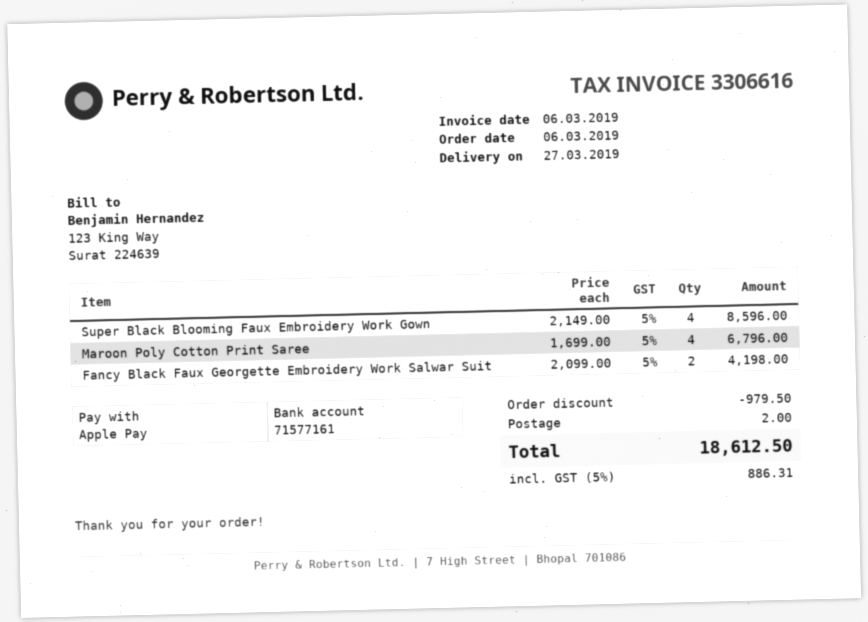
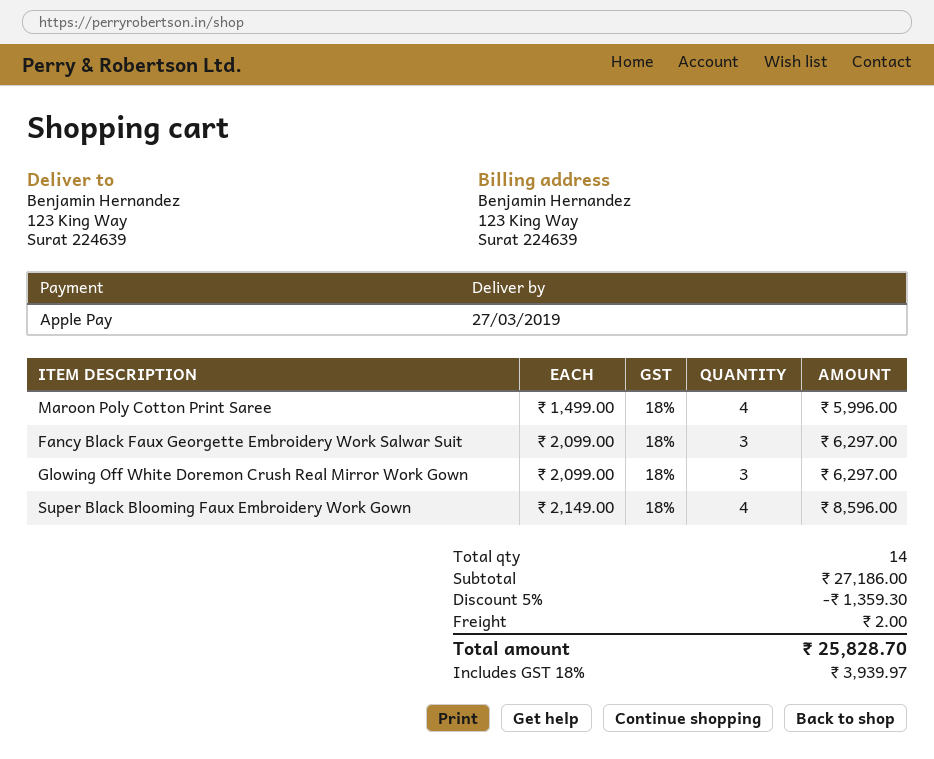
Maroon Poly Cotton Print Saree: 4 x 1699.00 = 6796.00 -> 4 x 1499.00 = 5996.00
Fancy Black Faux Georgette Embroidery Work Salwar Suit: 2 x 2099.00 = 4198.00 -> 3 x 2099.00 = 6297.00
Glowing Off White Doremon Crush Real Mirror Work Gown: none -> 3 x 2099.00 = 6297.00
discount: 979.50 -> 1359.30
tax: 5% = 886.31 -> 18% = 3939.97
total: 18612.50 -> 25828.70

